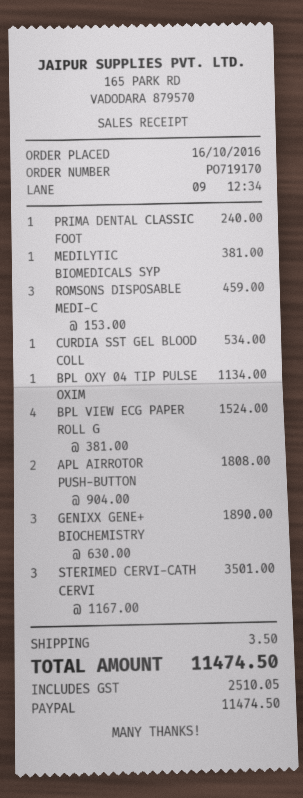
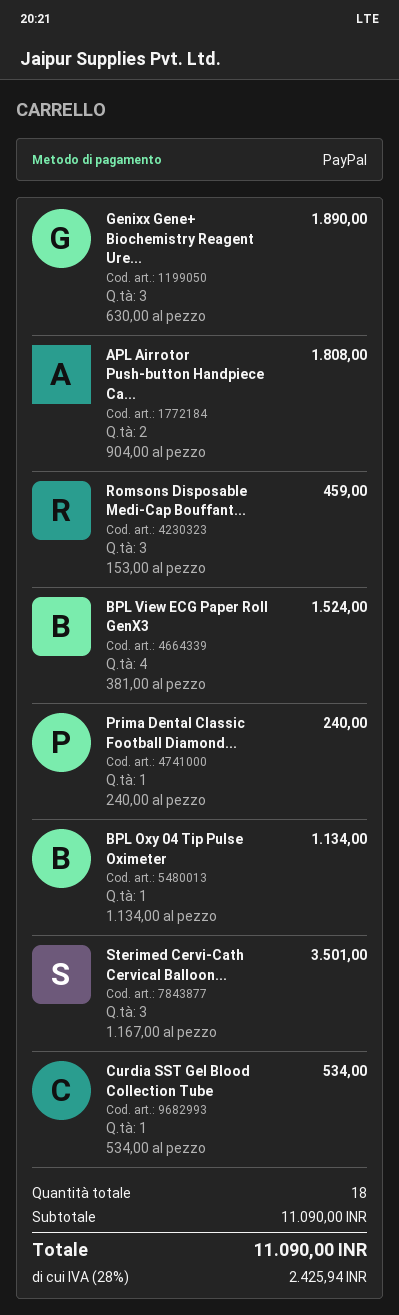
MEDILYTIC BIOMEDICALS SYP: 1 x 381.00 = 381.00 -> none
shipping: 3.50 -> none
tax: 2510.05 -> 2425.94
total: 11474.50 -> 11090.00

